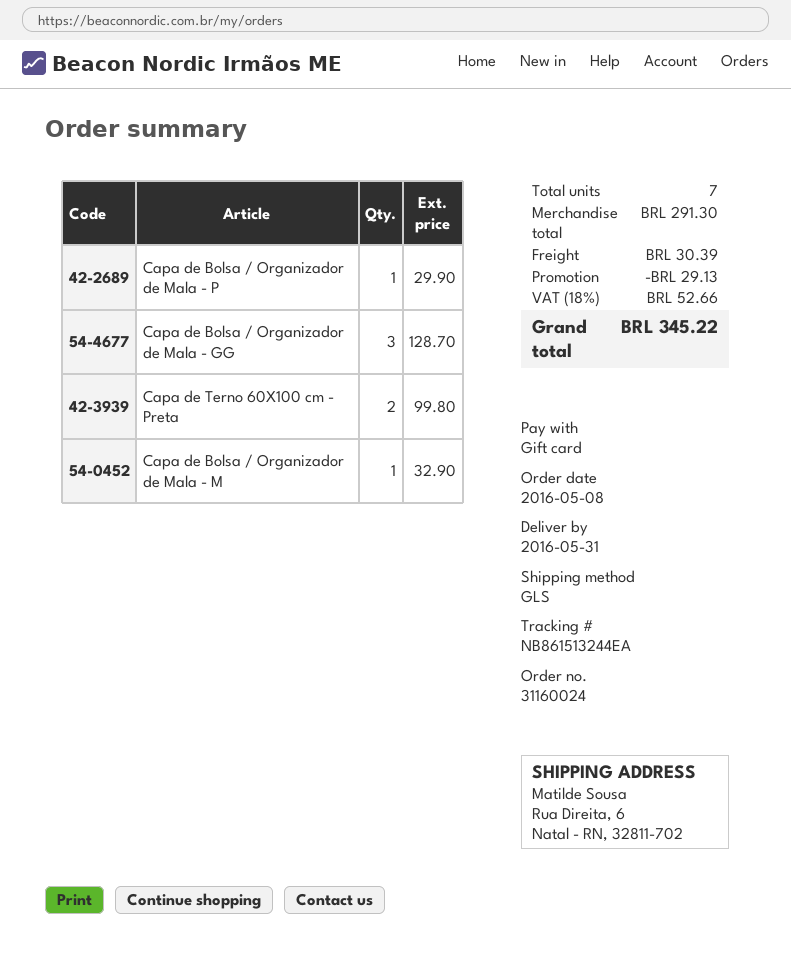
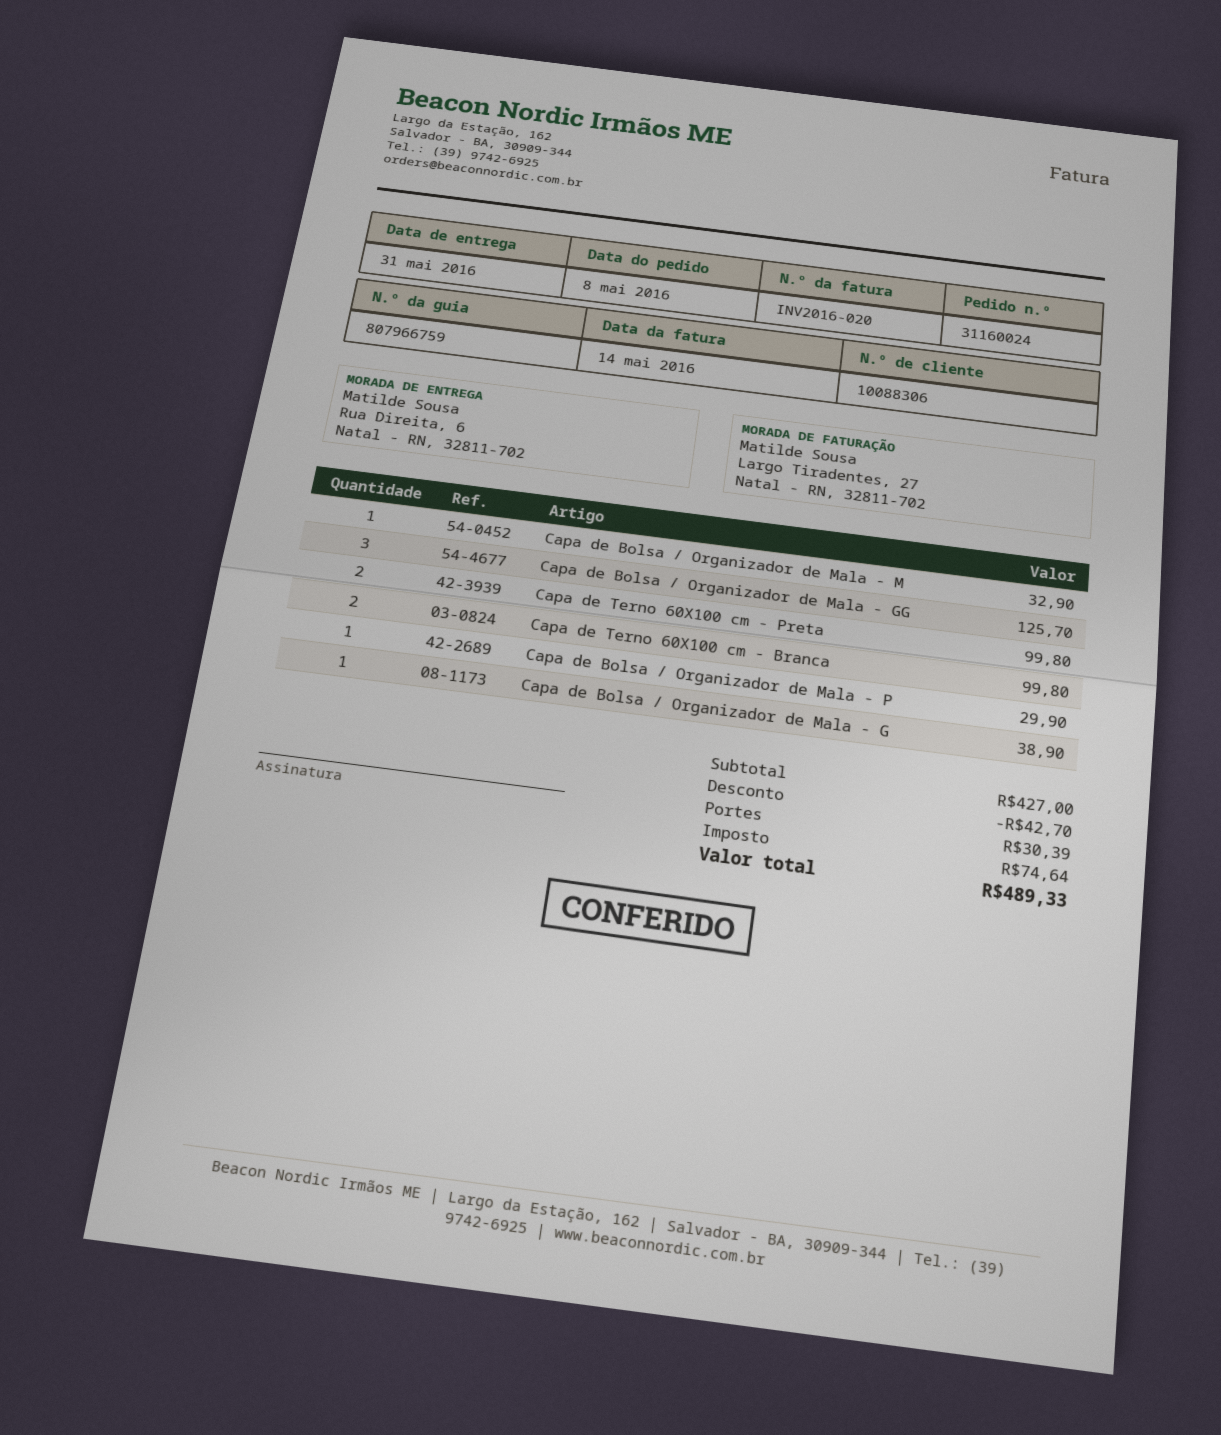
Capa de Bolsa / Organizador de Mala - GG: 3 for 128.70 -> 3 for 125.70
Capa de Terno 60X100 cm - Branca: none -> 2 for 99.80
Capa de Bolsa / Organizador de Mala - G: none -> 1 for 38.90
subtotal: 291.30 -> 427.00
discount: 29.13 -> 42.70
tax: 52.66 -> 74.64
total: 345.22 -> 489.33

